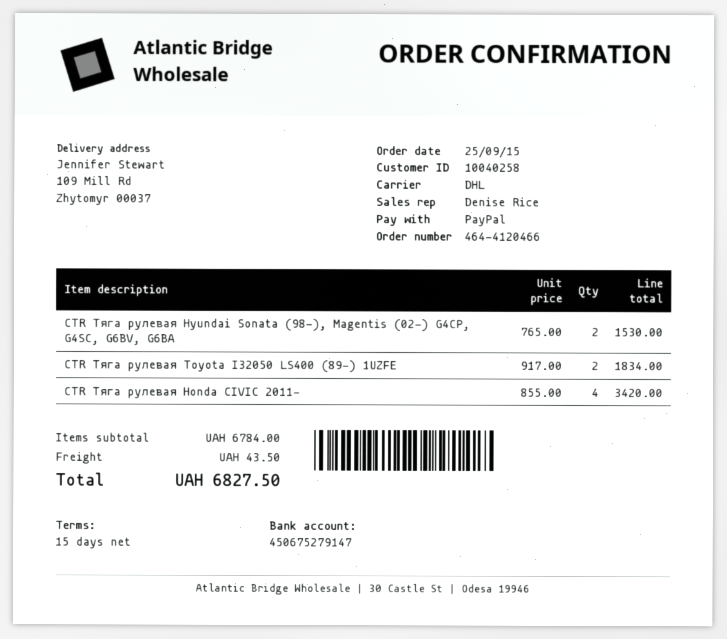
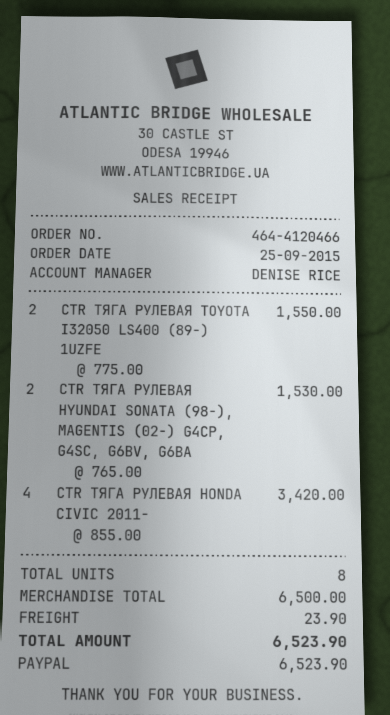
CTR Тяга рулевая Toyota I32050 LS400 (89-) 1UZFE: 2 x 917.00 = 1834.00 -> 2 x 775.00 = 1550.00
subtotal: 6784.00 -> 6500.00
shipping: 43.50 -> 23.90
total: 6827.50 -> 6523.90

